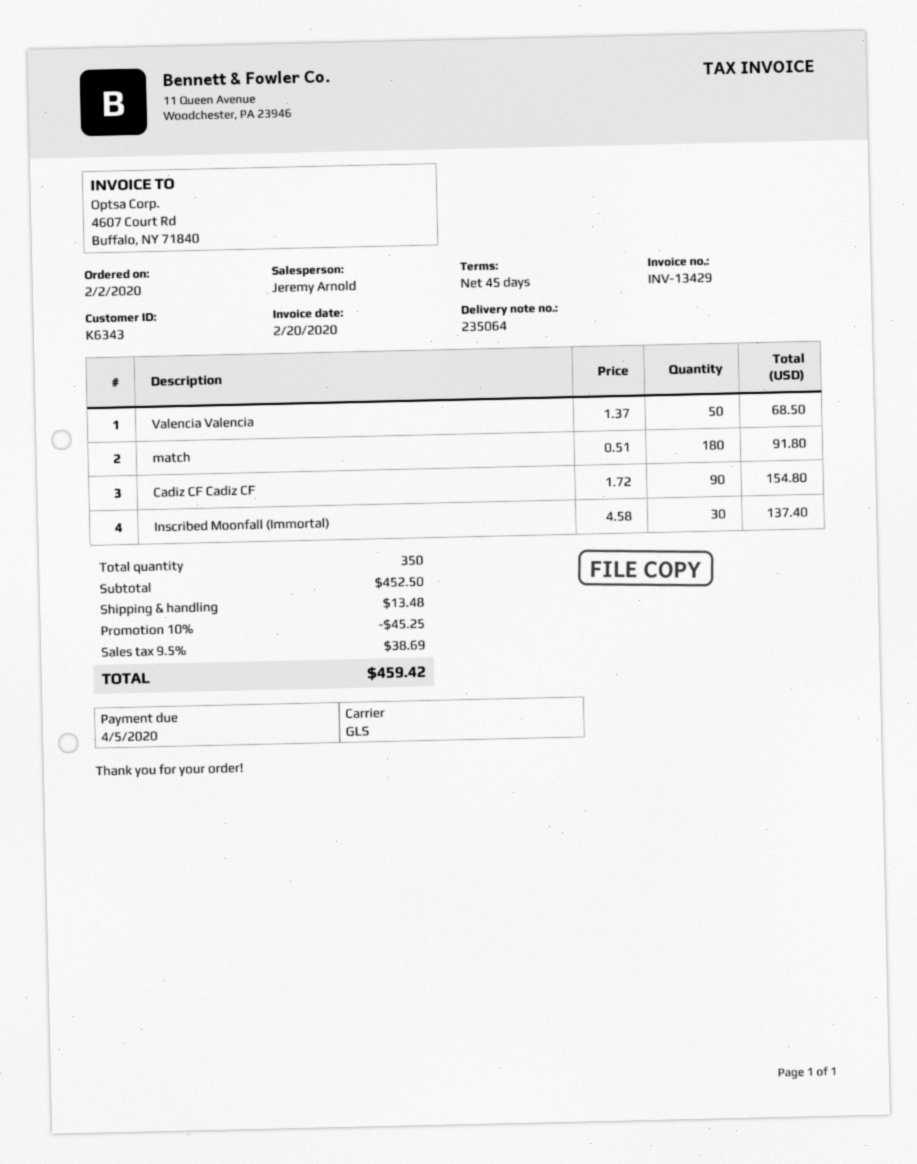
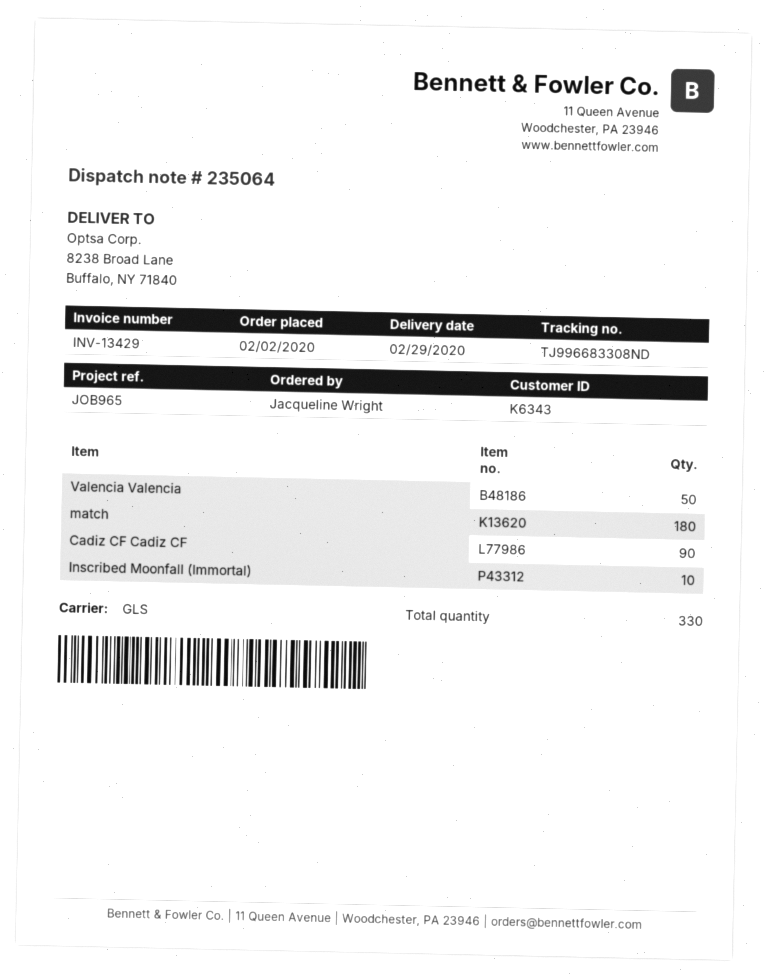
Inscribed Moonfall (Immortal): 30 -> 10
total quantity: 350 -> 330

